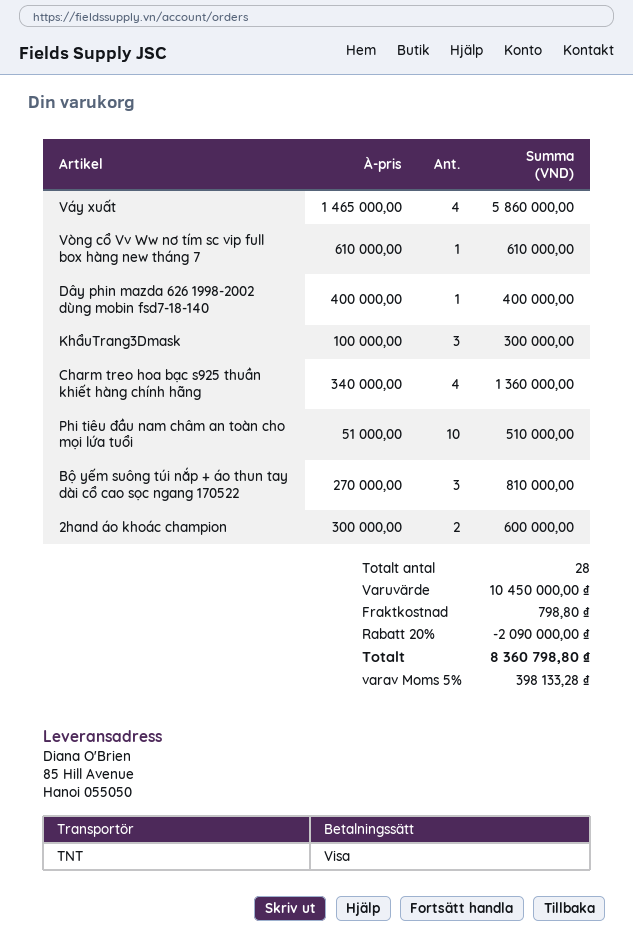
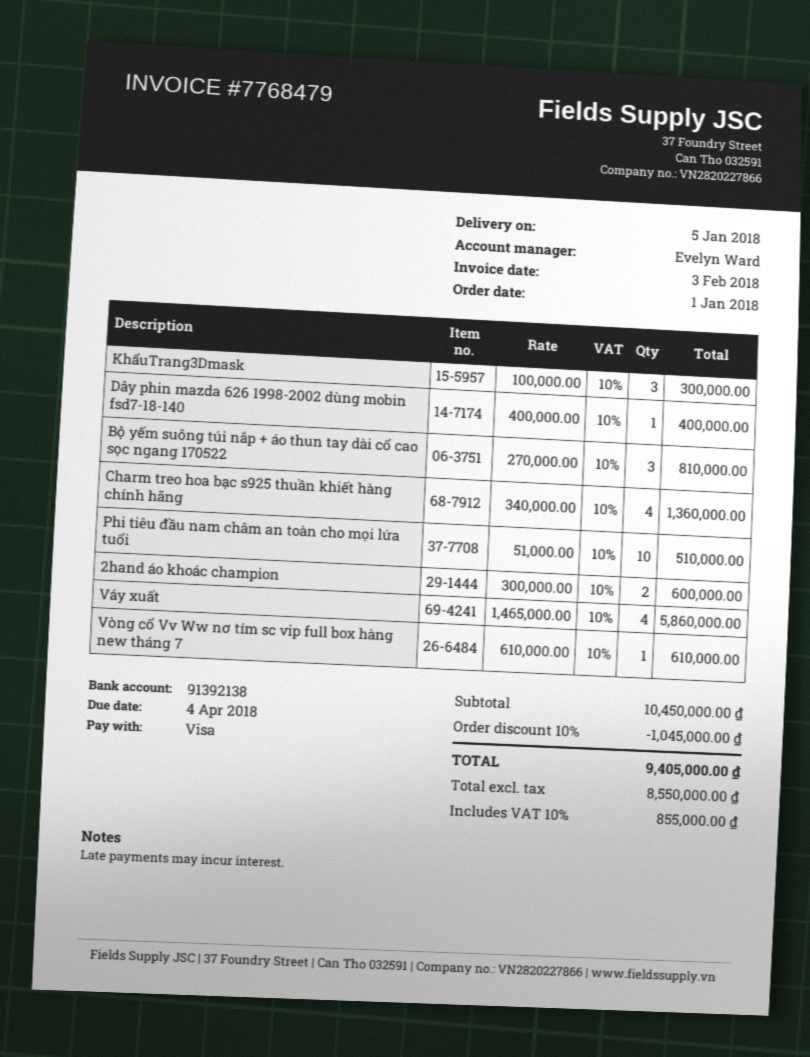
discount: 20% = 2090000.00 -> 10% = 1045000.00
shipping: 798.80 -> none
tax: 5% = 398133.28 -> 10% = 855000.00
total: 8360798.80 -> 9405000.00

